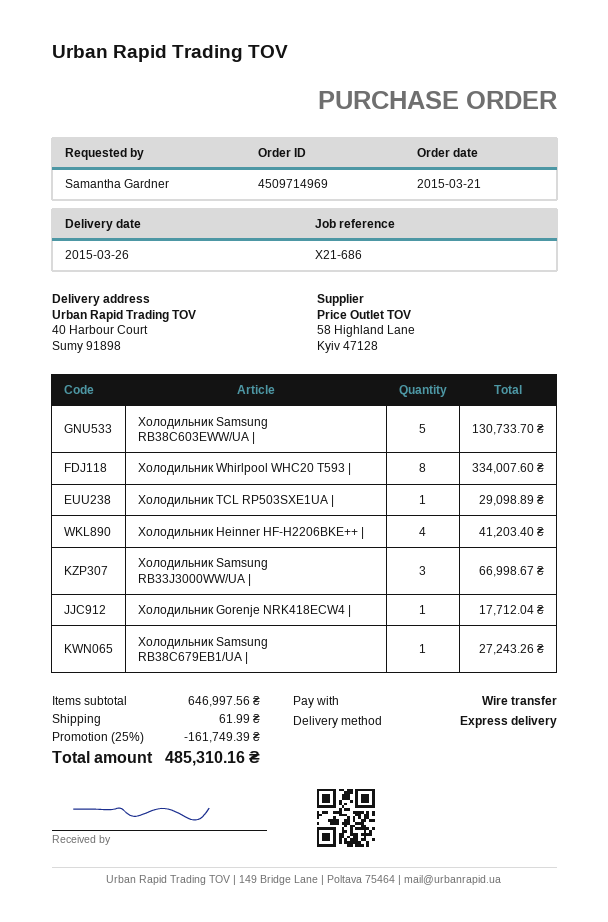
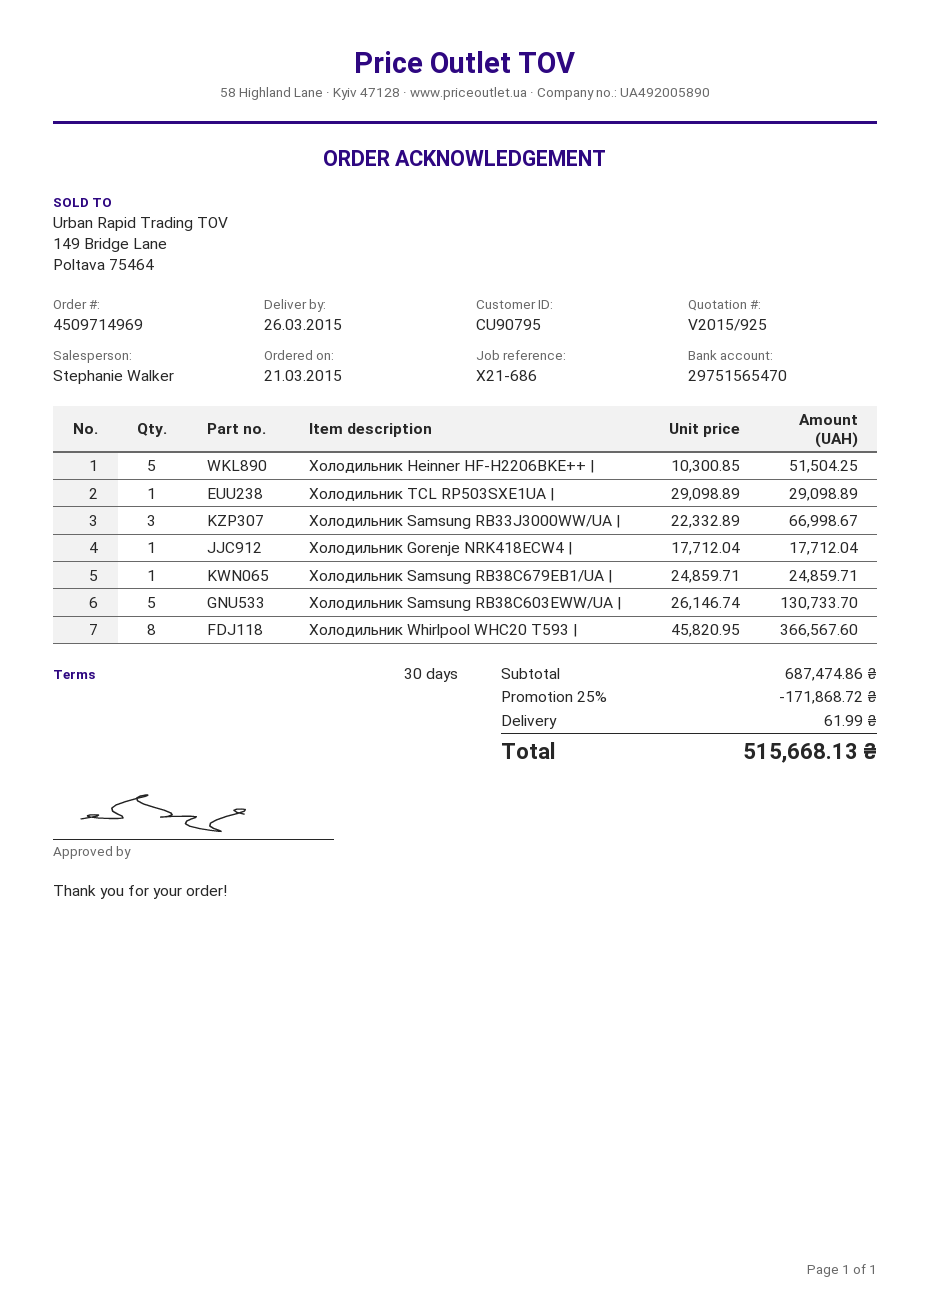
Холодильник Whirlpool WHC20 T593 |: 8 for 334007.60 -> 8 for 366567.60
Холодильник Heinner HF-H2206BKE++ |: 4 for 41203.40 -> 5 for 51504.25
Холодильник Samsung RB38C679EB1/UA |: 1 for 27243.26 -> 1 for 24859.71
subtotal: 646997.56 -> 687474.86
discount: 25% = 161749.39 -> 25% = 171868.72
total: 485310.16 -> 515668.13

